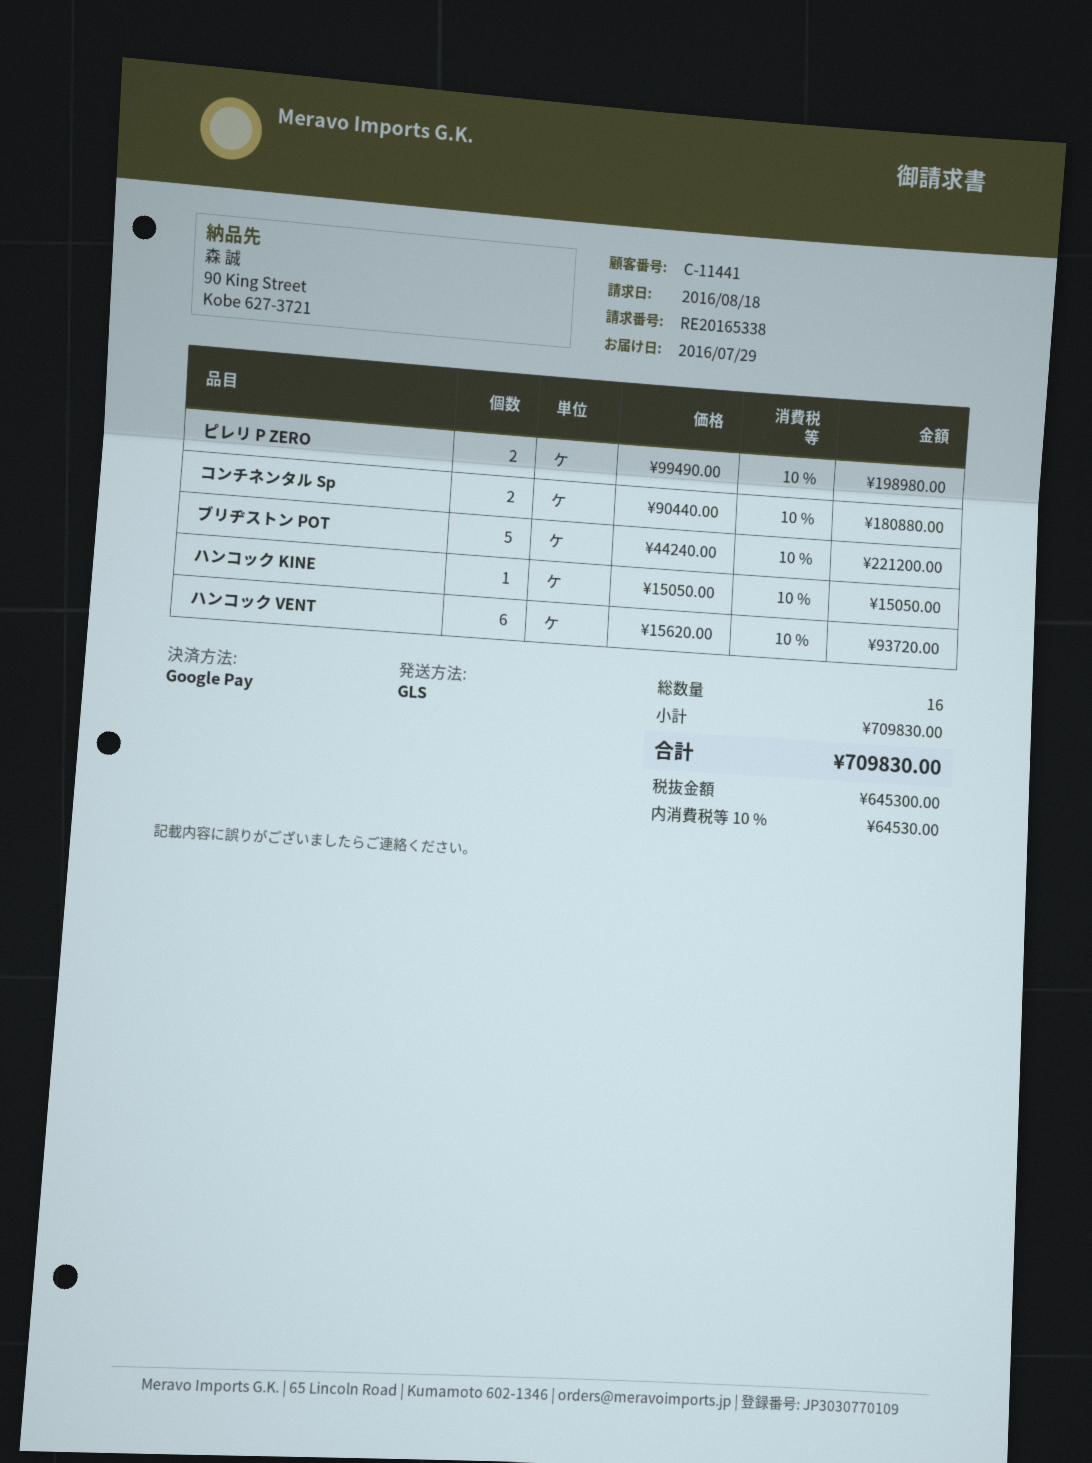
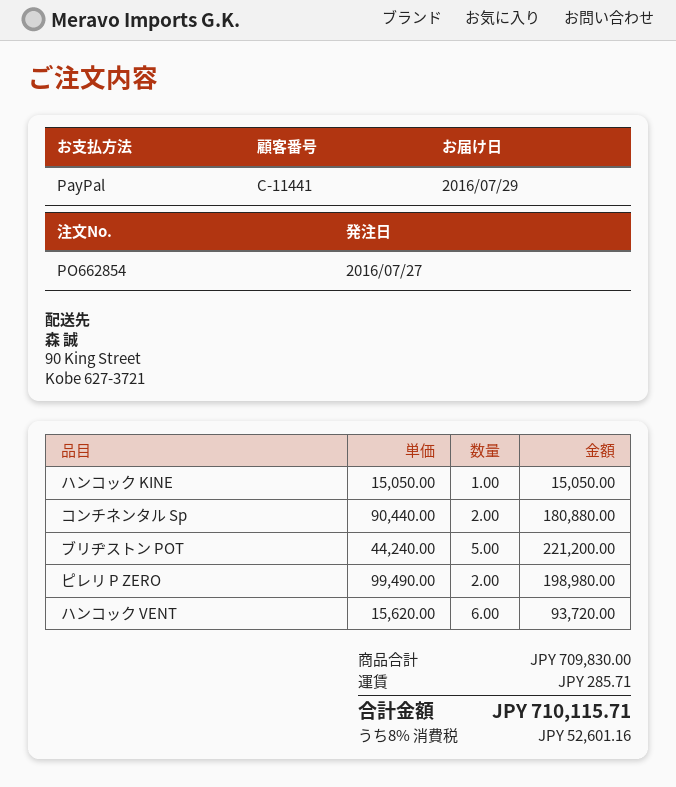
payment method: Google Pay -> PayPal
shipping: none -> 285.71
tax: 10% = 64530.00 -> 8% = 52601.16
total: 709830.00 -> 710115.71

